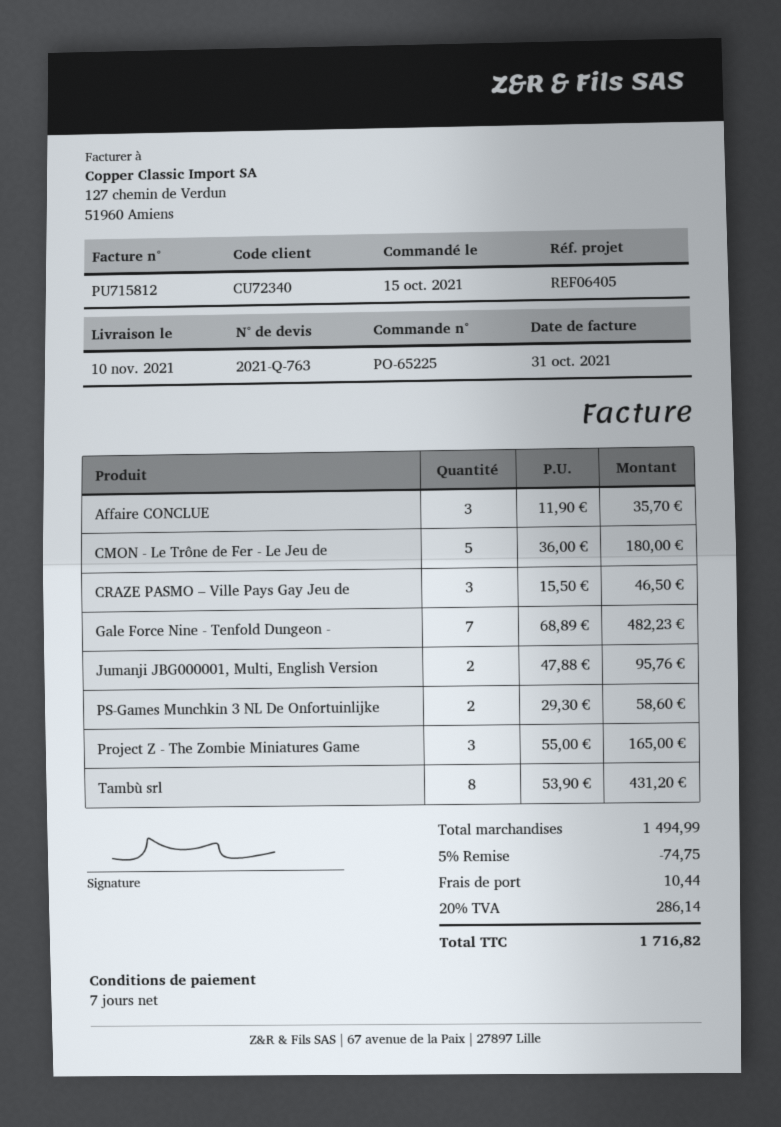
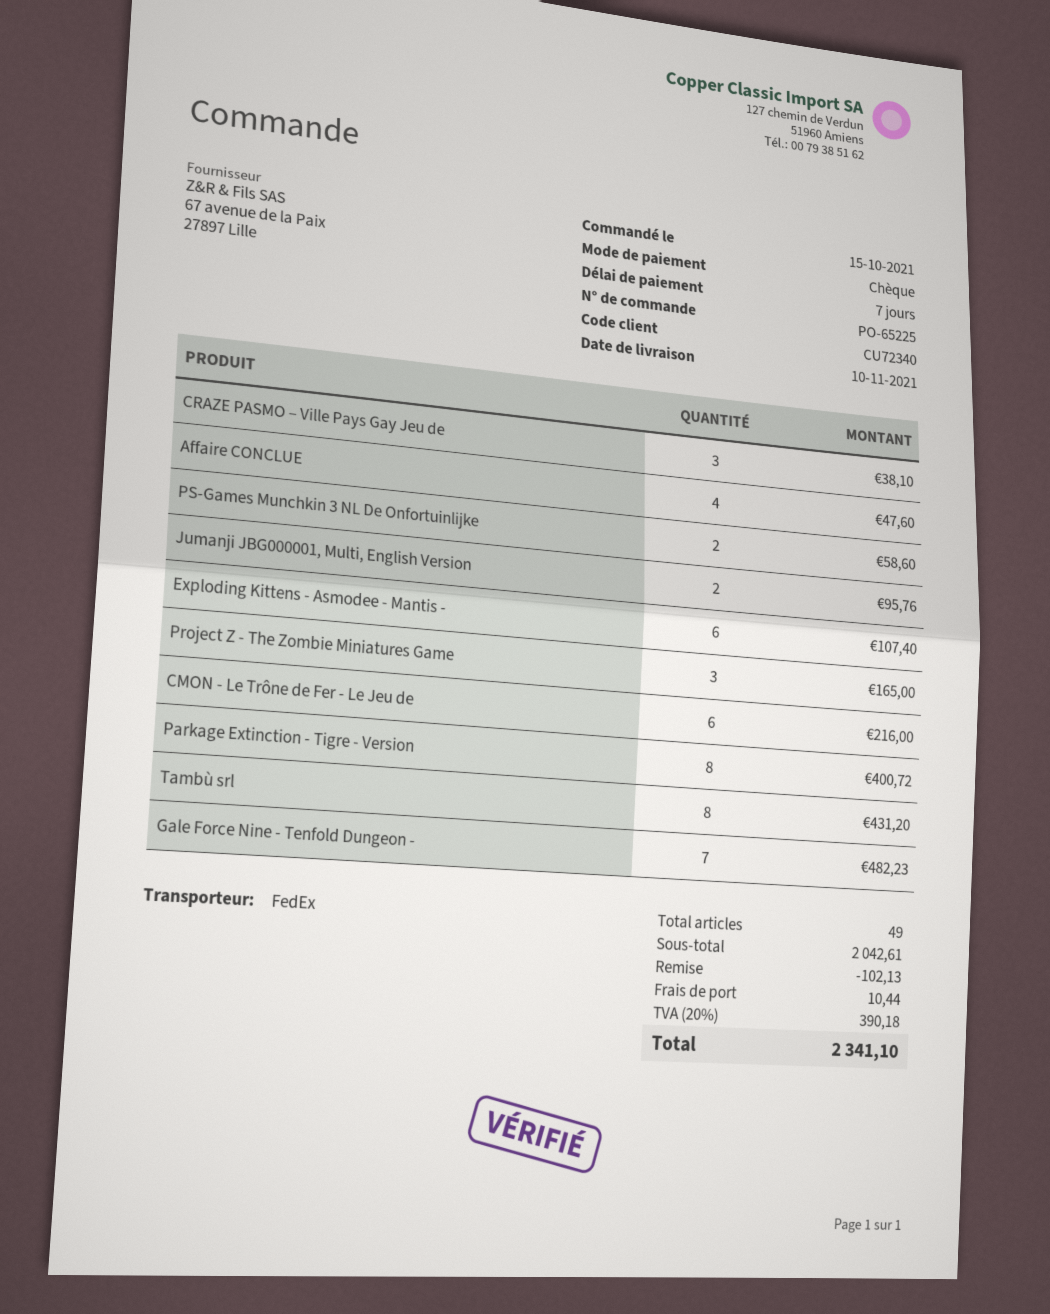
Affaire CONCLUE: 3 for 35.70 -> 4 for 47.60
CMON - Le Trône de Fer - Le Jeu de: 5 for 180.00 -> 6 for 216.00
CRAZE PASMO – Ville Pays Gay Jeu de: 3 for 46.50 -> 3 for 38.10
Exploding Kittens - Asmodee - Mantis -: none -> 6 for 107.40
Parkage Extinction - Tigre - Version: none -> 8 for 400.72
subtotal: 1494.99 -> 2042.61
discount: 74.75 -> 102.13
tax: 20% = 286.14 -> 20% = 390.18
total: 1716.82 -> 2341.10

